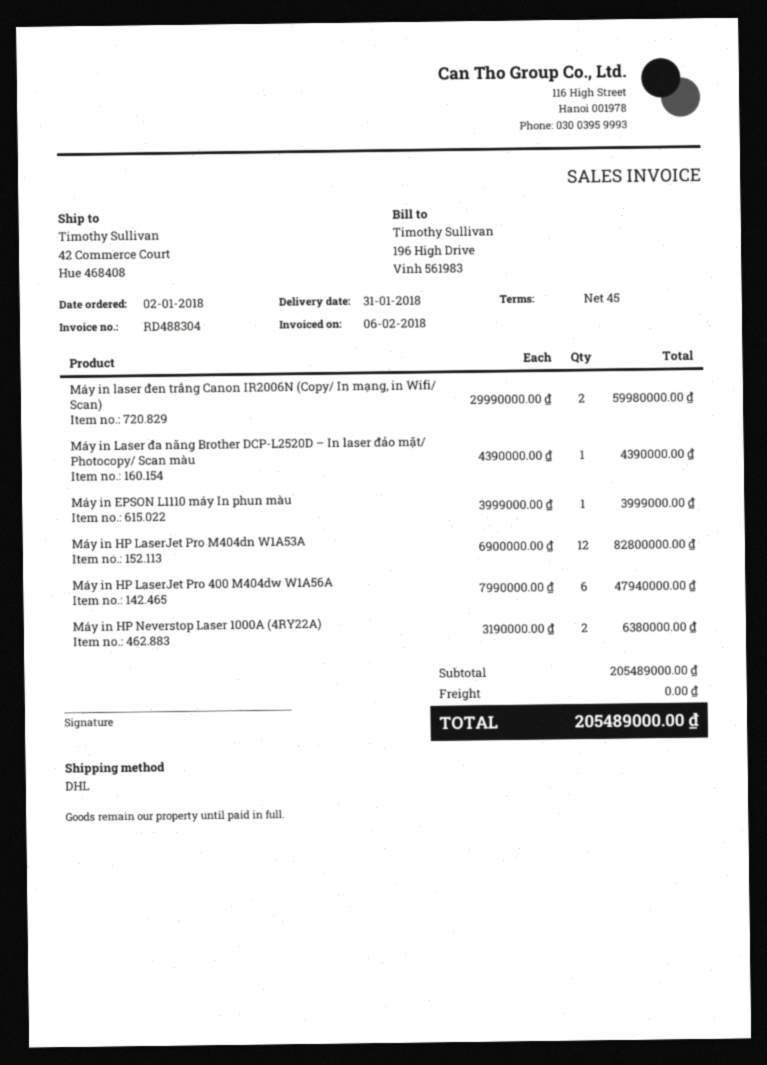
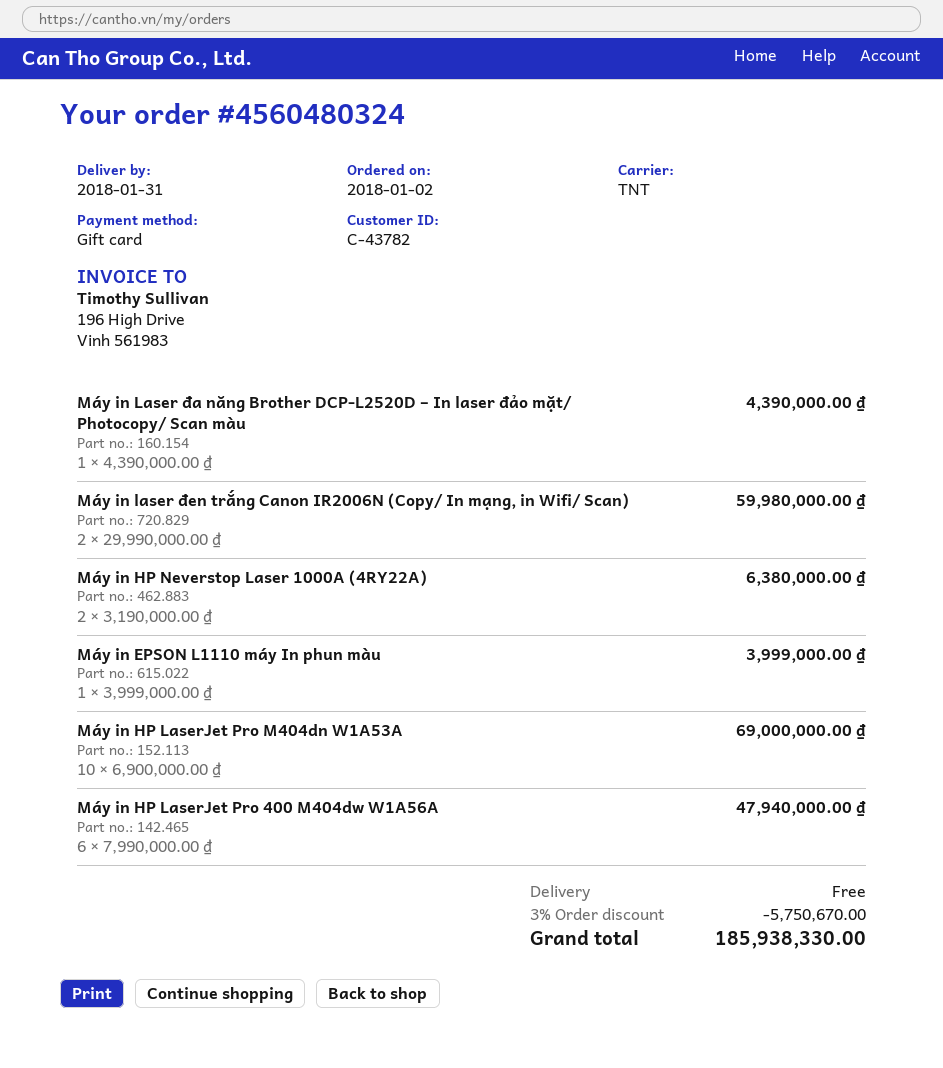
shipping method: DHL -> TNT
Máy in HP LaserJet Pro M404dn W1A53A: 12 x 6900000.00 = 82800000.00 -> 10 x 6900000.00 = 69000000.00
discount: none -> 3% = 5750670.00
total: 205489000.00 -> 185938330.00

